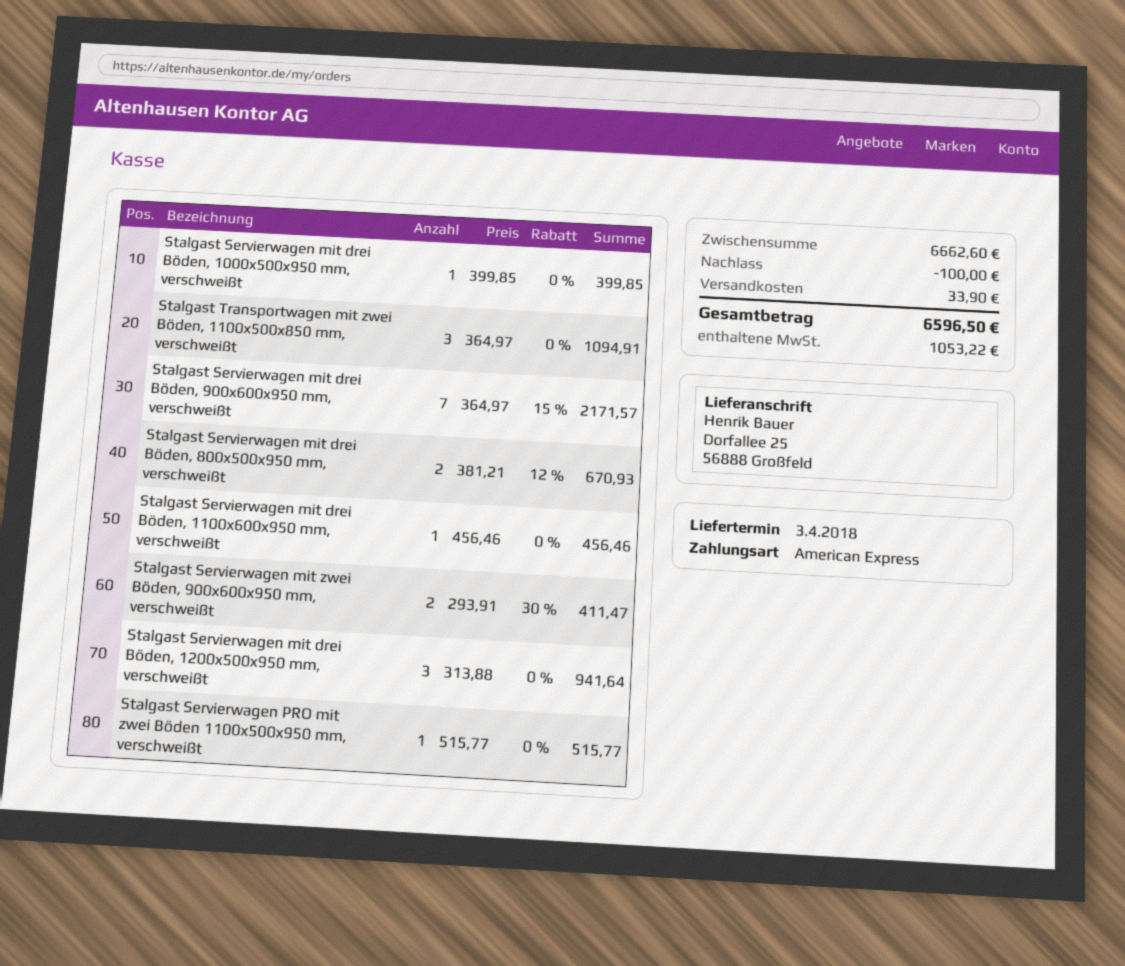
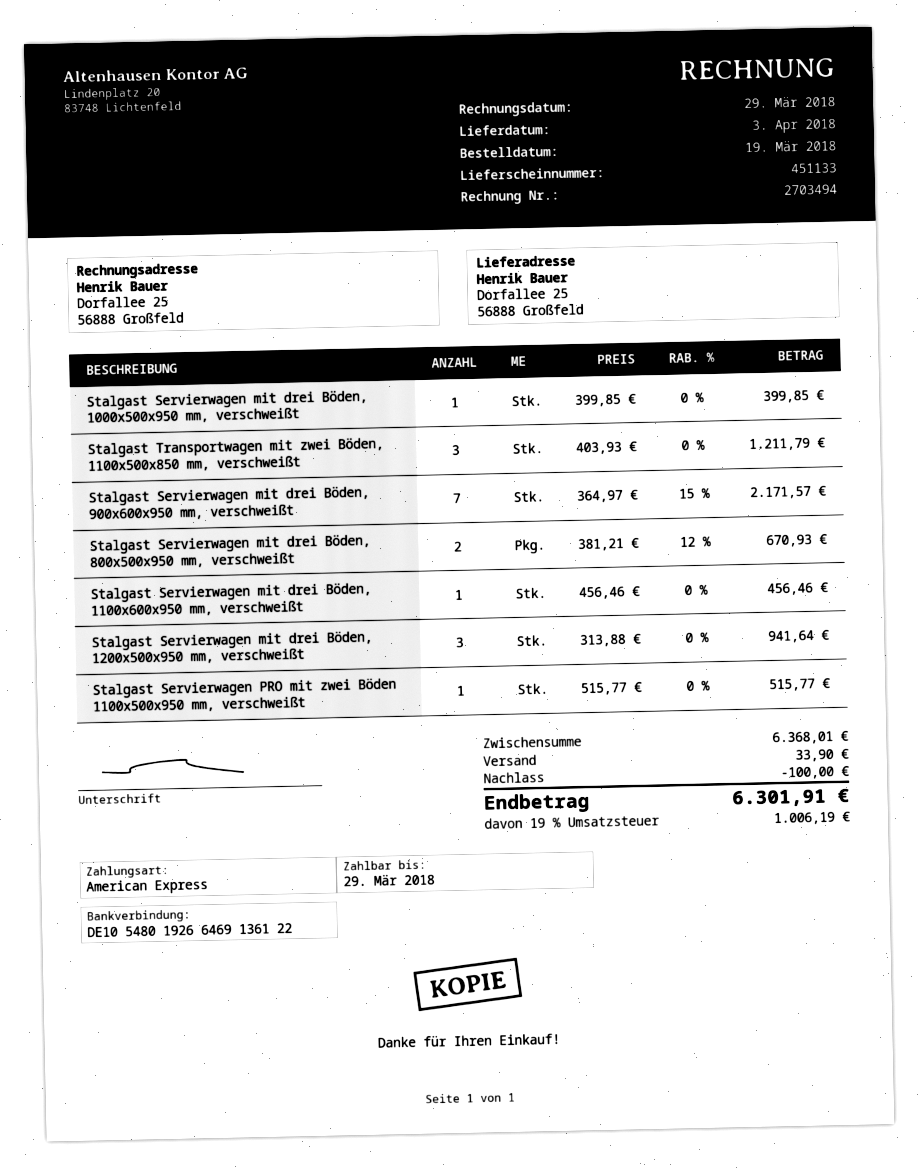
Stalgast Transportwagen mit zwei Böden, 1100x500x850 mm, verschweißt: 3 x 364.97 = 1094.91 -> 3 x 403.93 = 1211.79
Stalgast Servierwagen mit zwei Böden, 900x600x950 mm, verschweißt: 2 x 293.91 - 30% = 411.47 -> none
subtotal: 6662.60 -> 6368.01
tax: 1053.22 -> 1006.19
total: 6596.50 -> 6301.91

